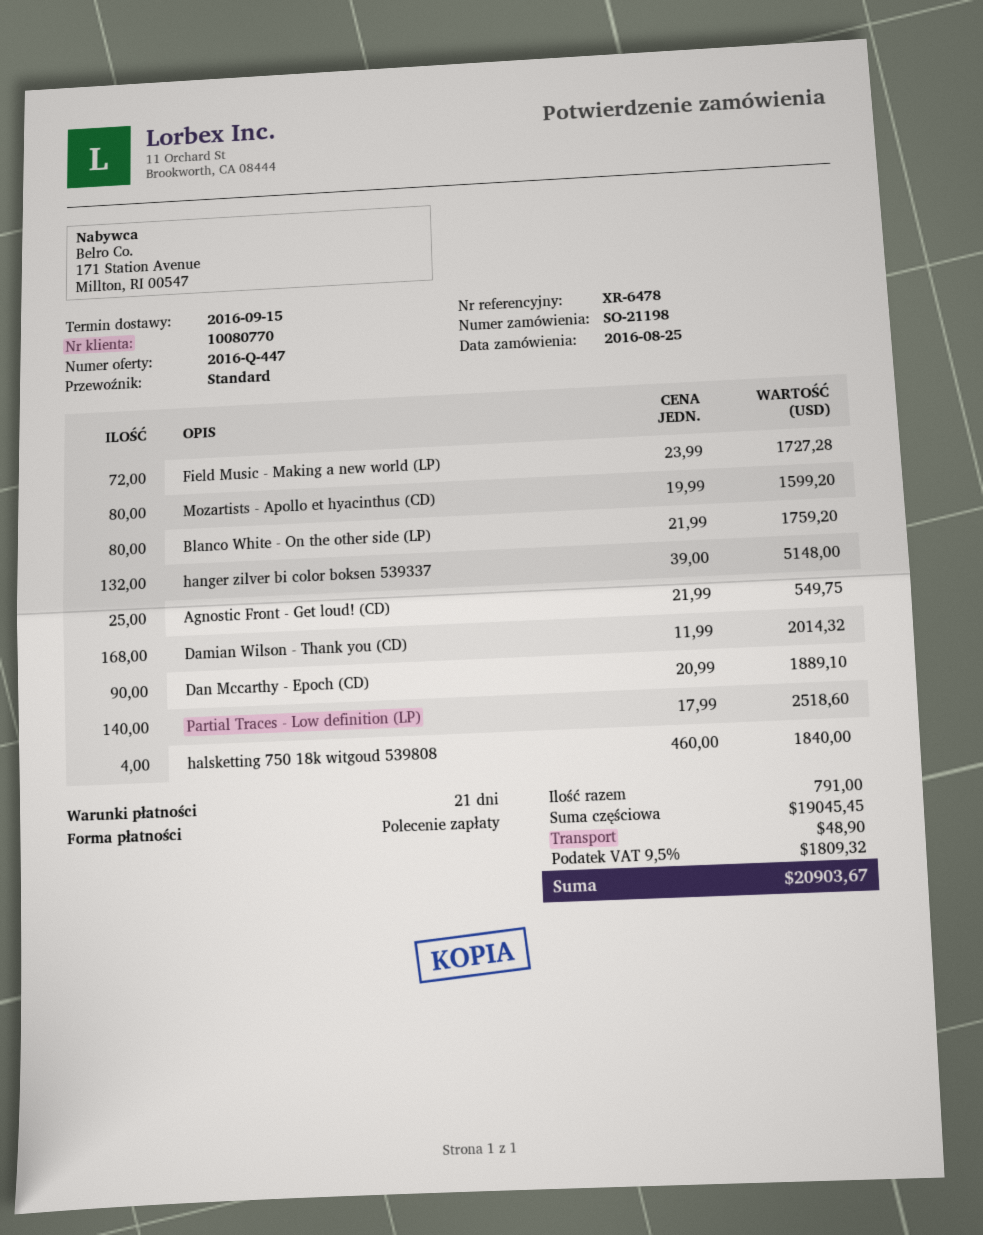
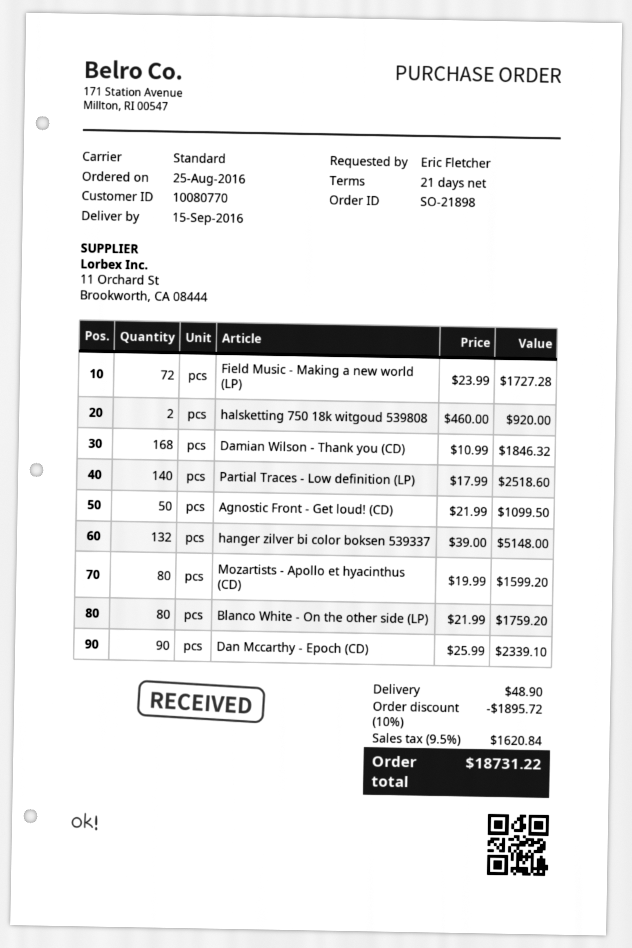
order number: SO-21198 -> SO-21898
Agnostic Front - Get loud! (CD): 25 x 21.99 = 549.75 -> 50 x 21.99 = 1099.50
Damian Wilson - Thank you (CD): 168 x 11.99 = 2014.32 -> 168 x 10.99 = 1846.32
Dan Mccarthy - Epoch (CD): 90 x 20.99 = 1889.10 -> 90 x 25.99 = 2339.10
halsketting 750 18k witgoud 539808: 4 x 460.00 = 1840.00 -> 2 x 460.00 = 920.00
discount: none -> 10% = 1895.72
tax: 9.5% = 1809.32 -> 9.5% = 1620.84
total: 20903.67 -> 18731.22

